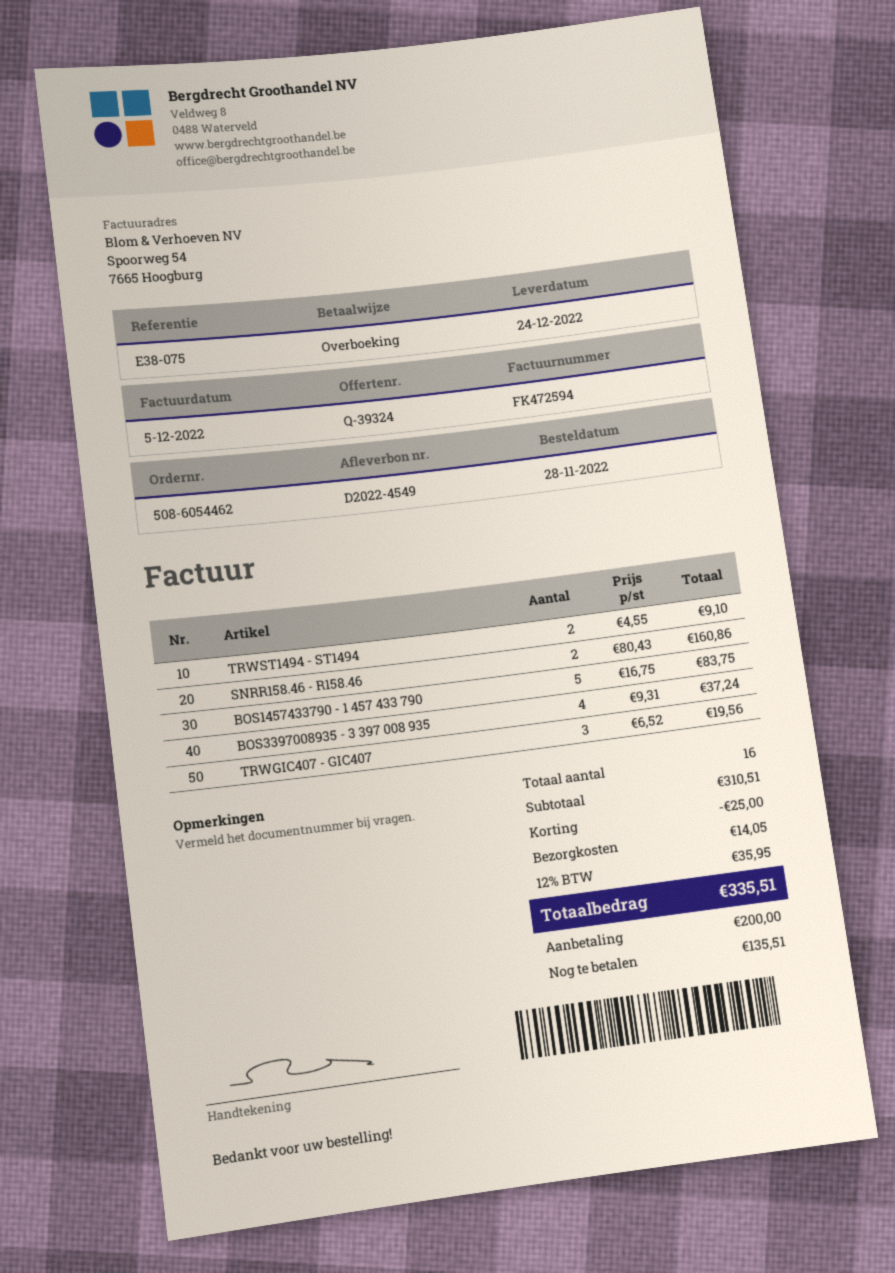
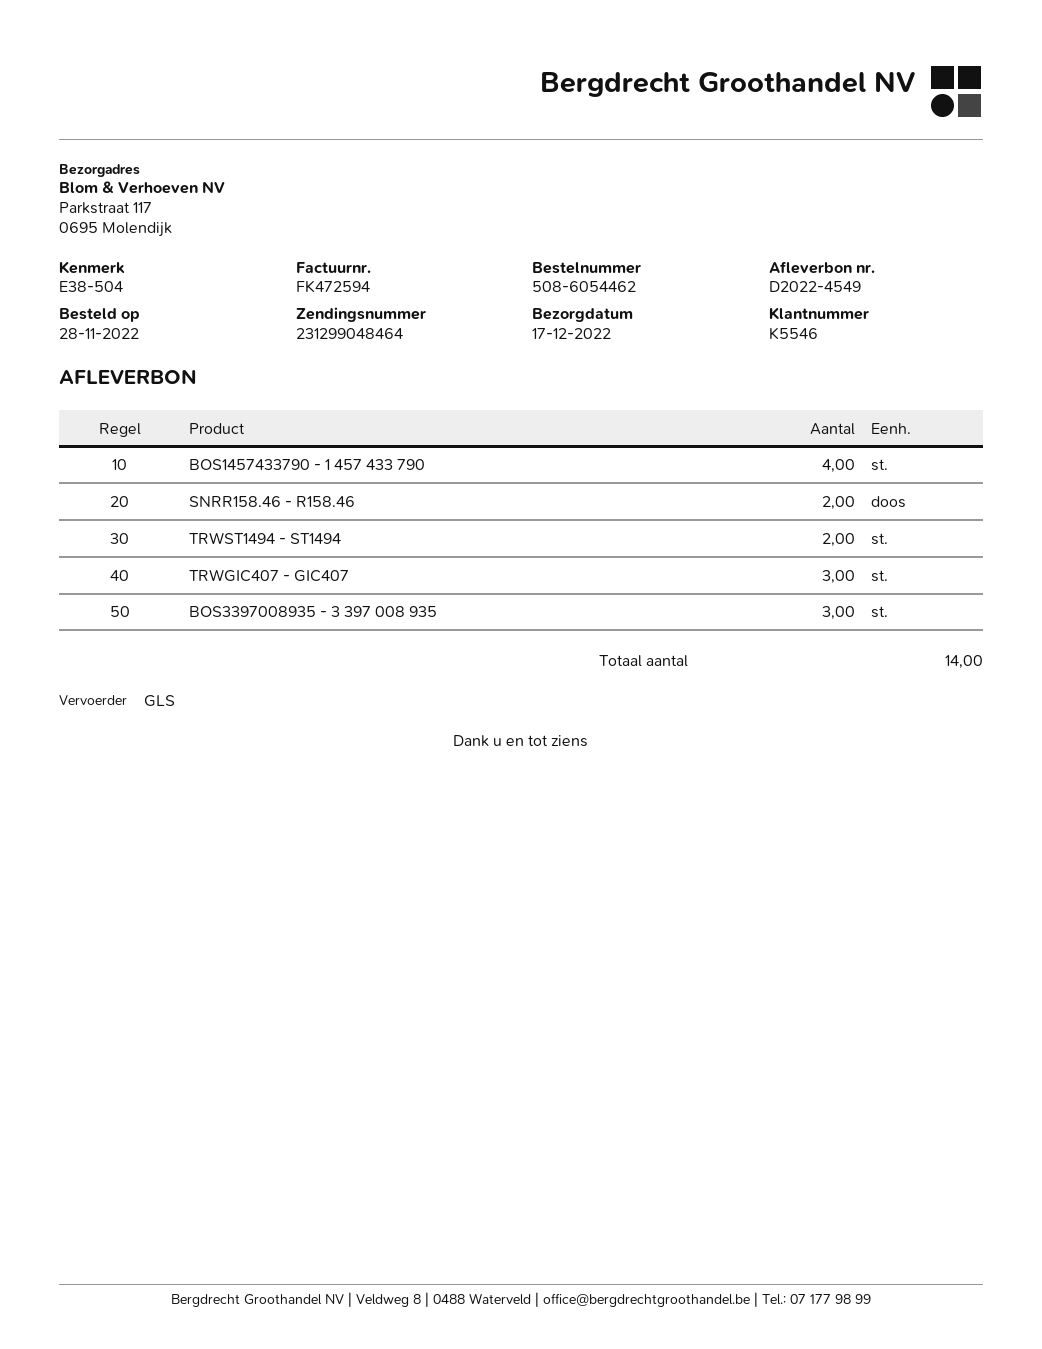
delivery date: 2022-12-24 -> 2022-12-17
reference: E38-075 -> E38-504
BOS1457433790 - 1 457 433 790: 5 -> 4
BOS3397008935 - 3 397 008 935: 4 -> 3
total quantity: 16 -> 14

